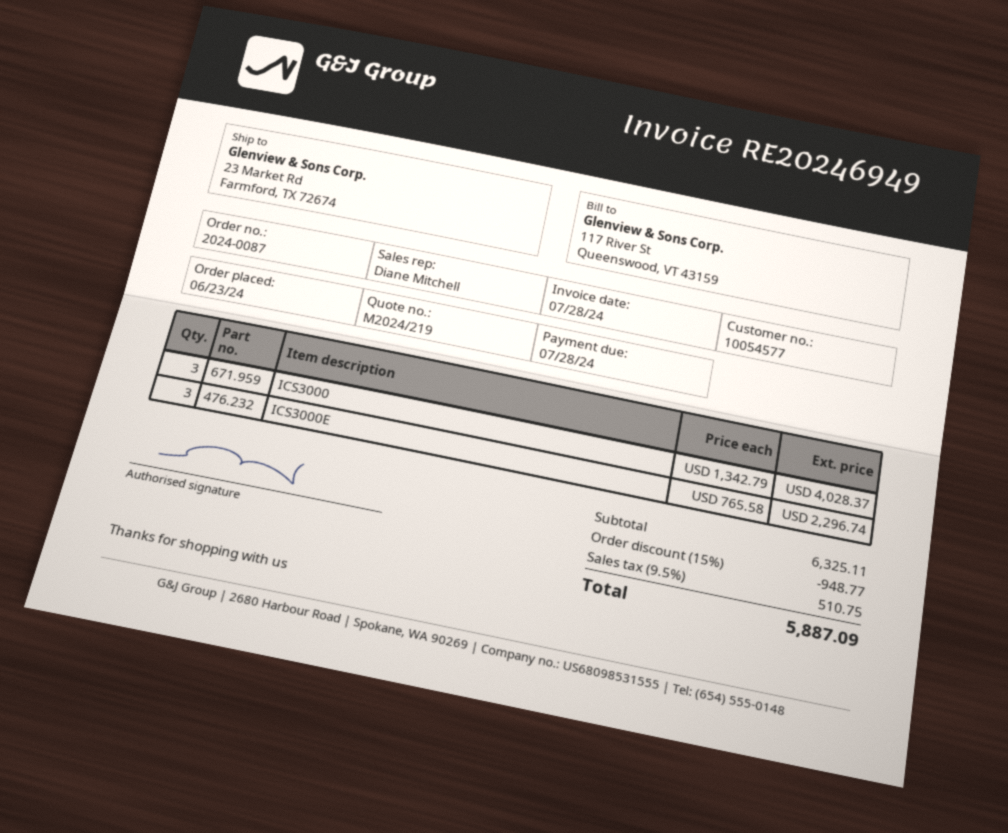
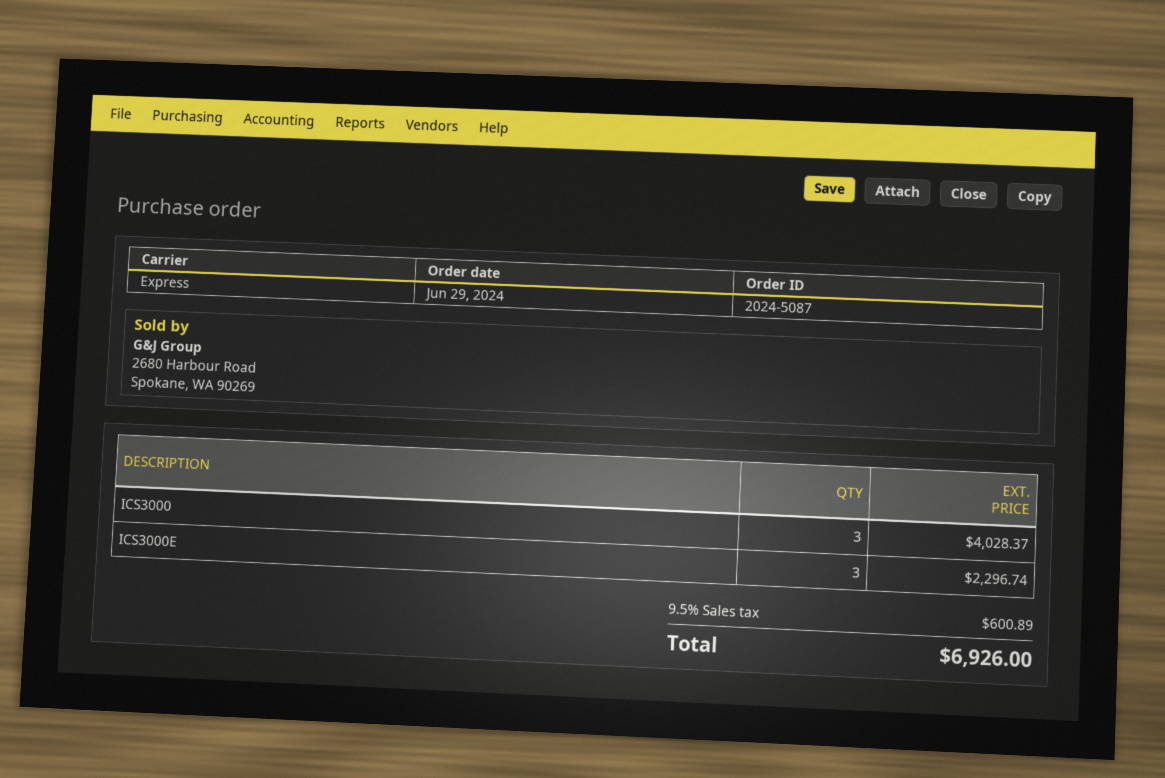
order number: 2024-0087 -> 2024-5087
order date: 2024-06-23 -> 2024-06-29
discount: 15% = 948.77 -> none
tax: 9.5% = 510.75 -> 9.5% = 600.89
total: 5887.09 -> 6926.00

